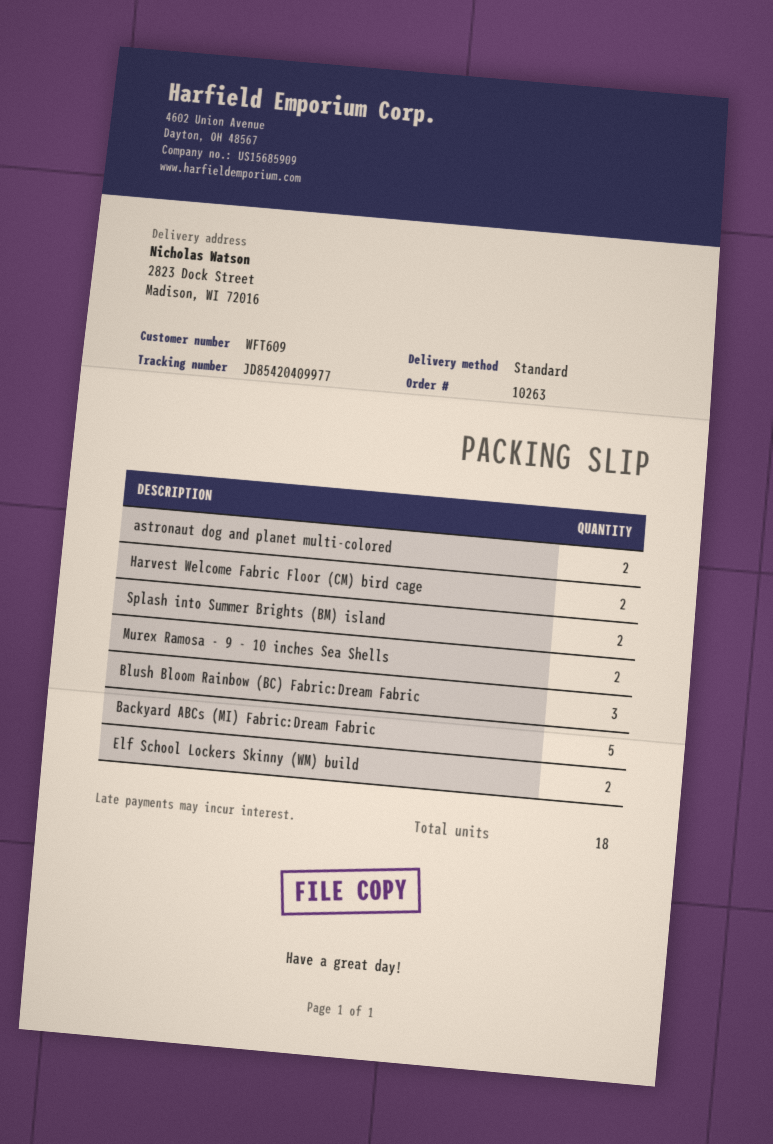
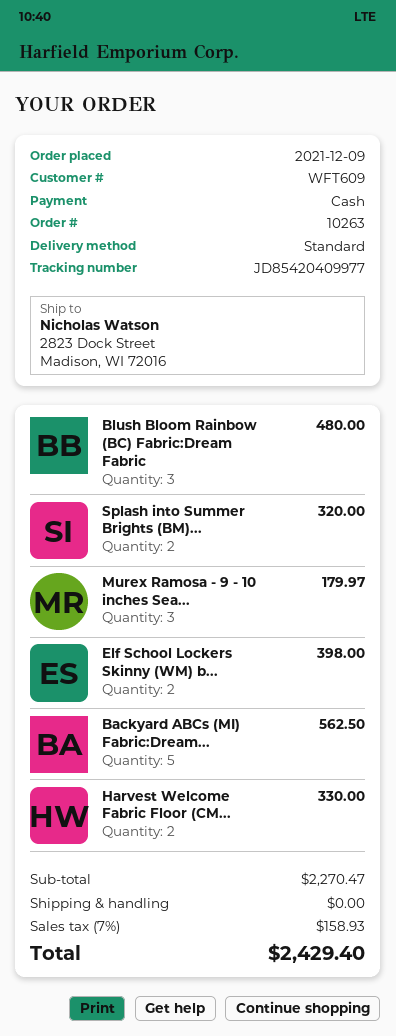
astronaut dog and planet multi-colored: 2 -> none
Murex Ramosa - 9 - 10 inches Sea Shells: 2 -> 3

